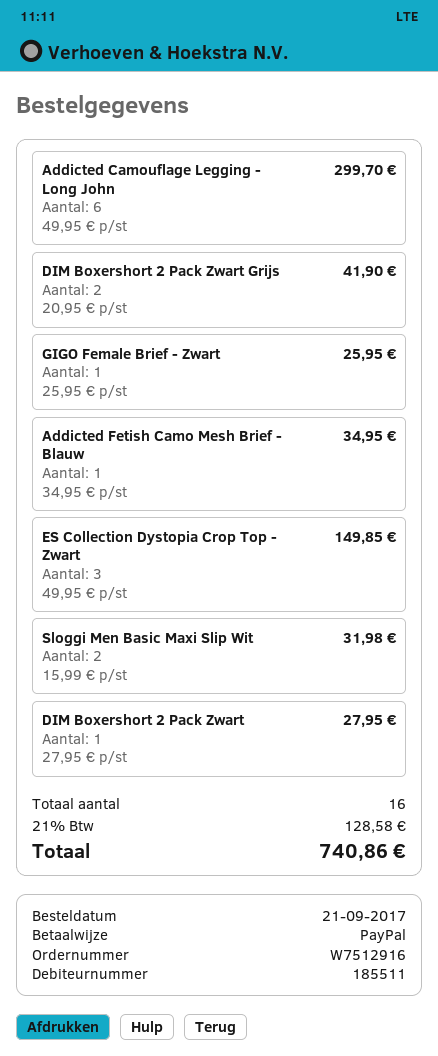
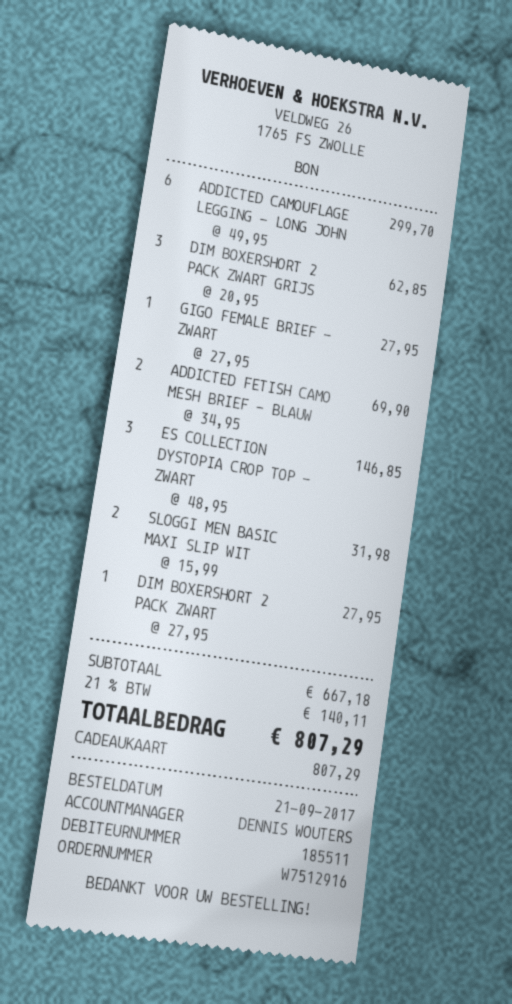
payment method: PayPal -> gift card
DIM Boxershort 2 Pack Zwart Grijs: 2 x 20.95 = 41.90 -> 3 x 20.95 = 62.85
GIGO Female Brief - Zwart: 1 x 25.95 = 25.95 -> 1 x 27.95 = 27.95
Addicted Fetish Camo Mesh Brief - Blauw: 1 x 34.95 = 34.95 -> 2 x 34.95 = 69.90
ES Collection Dystopia Crop Top - Zwart: 3 x 49.95 = 149.85 -> 3 x 48.95 = 146.85
tax: 21% = 128.58 -> 21% = 140.11
total: 740.86 -> 807.29

